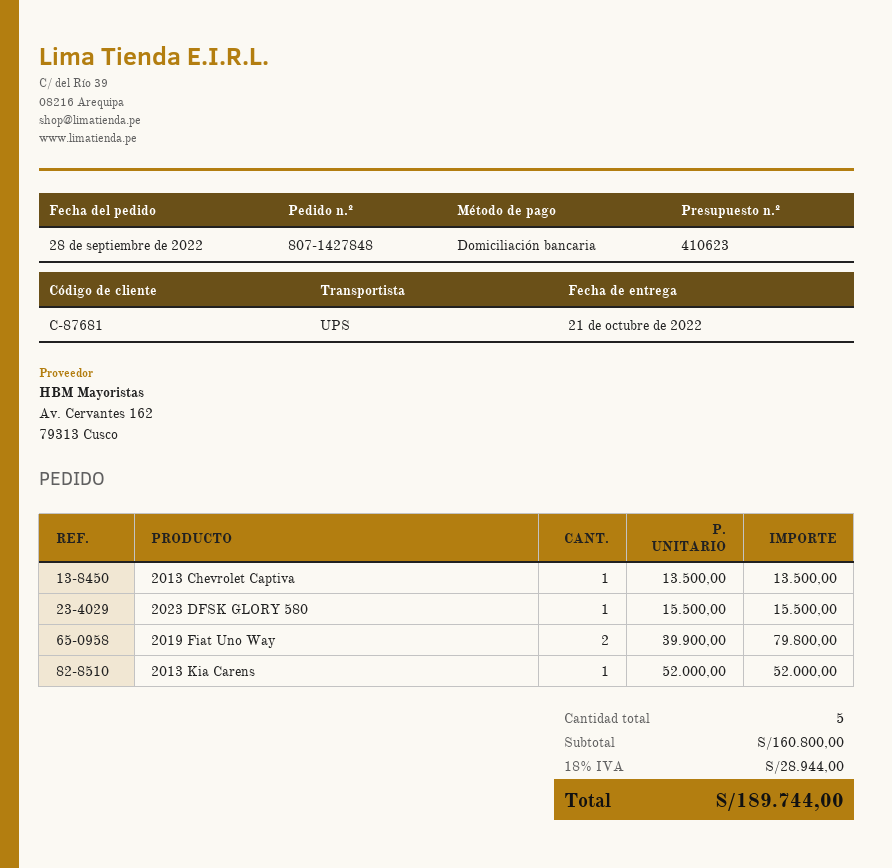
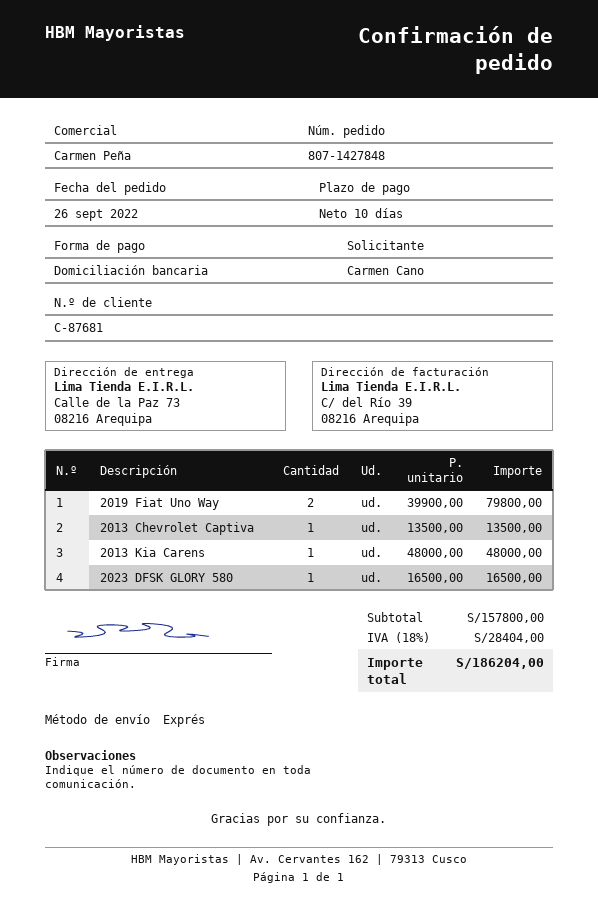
order date: 2022-09-28 -> 2022-09-26
shipping method: UPS -> express
2023 DFSK GLORY 580: 1 x 15500.00 = 15500.00 -> 1 x 16500.00 = 16500.00
2013 Kia Carens: 1 x 52000.00 = 52000.00 -> 1 x 48000.00 = 48000.00
subtotal: 160800.00 -> 157800.00
tax: 18% = 28944.00 -> 18% = 28404.00
total: 189744.00 -> 186204.00

